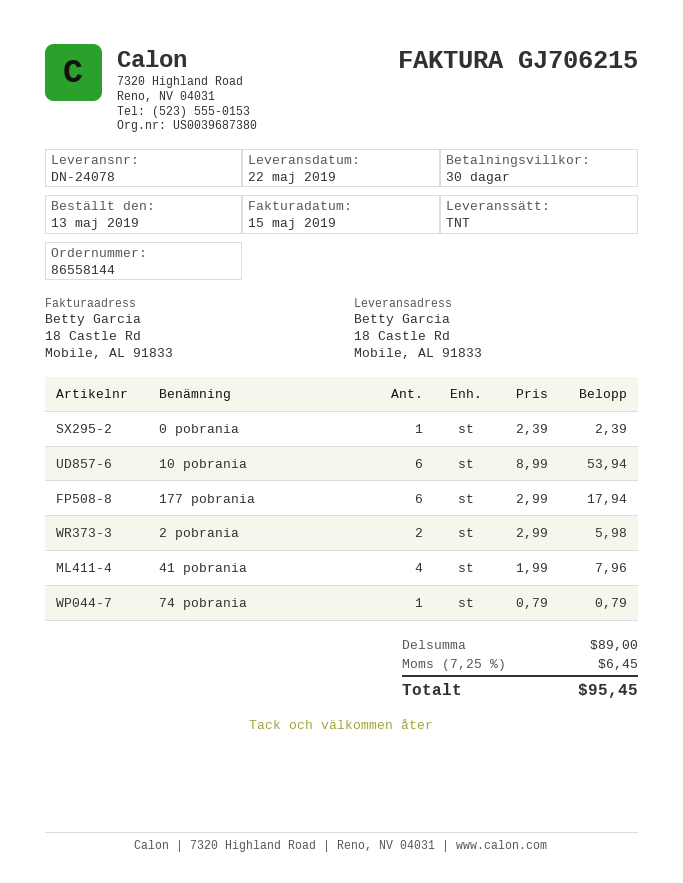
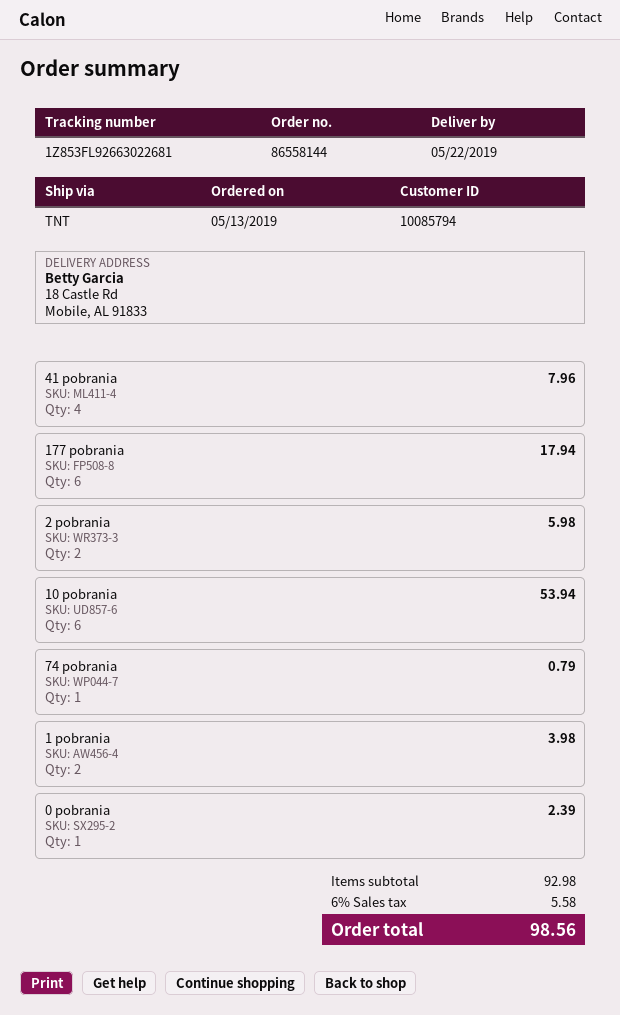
1 pobrania: none -> 2 for 3.98
subtotal: 89.00 -> 92.98
tax: 7.25% = 6.45 -> 6% = 5.58
total: 95.45 -> 98.56

